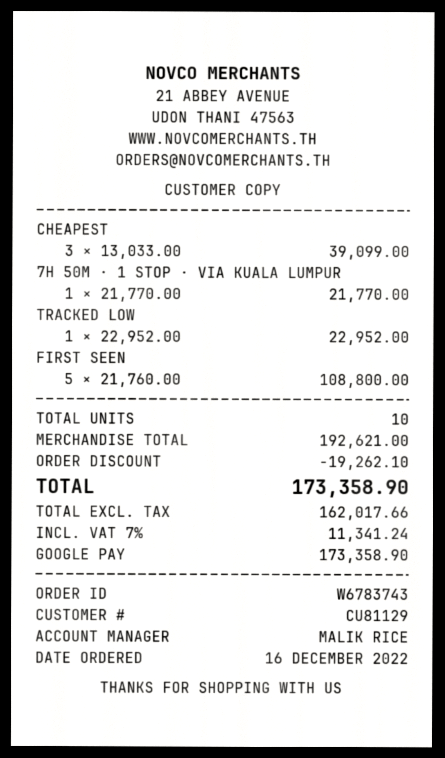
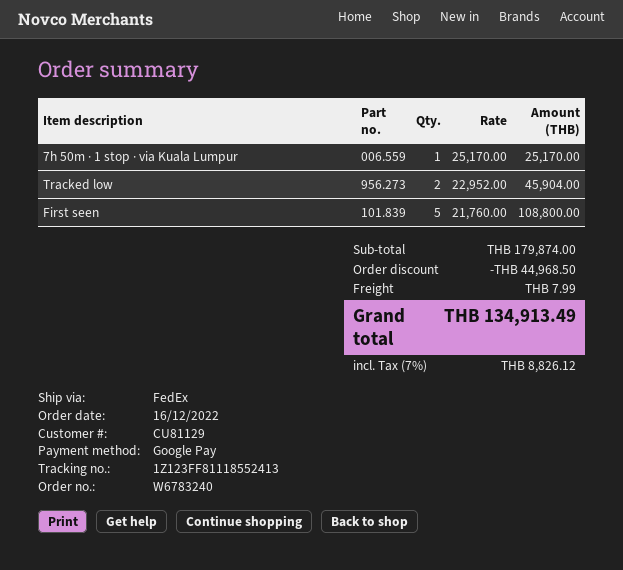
order number: W6783743 -> W6783240
CHEAPEST: 3 x 13033.00 = 39099.00 -> none
7H 50M · 1 STOP · VIA KUALA LUMPUR: 1 x 21770.00 = 21770.00 -> 1 x 25170.00 = 25170.00
TRACKED LOW: 1 x 22952.00 = 22952.00 -> 2 x 22952.00 = 45904.00
subtotal: 192621.00 -> 179874.00
discount: 19262.10 -> 44968.50
shipping: none -> 7.99
tax: 7% = 11341.24 -> 7% = 8826.12
total: 173358.90 -> 134913.49

